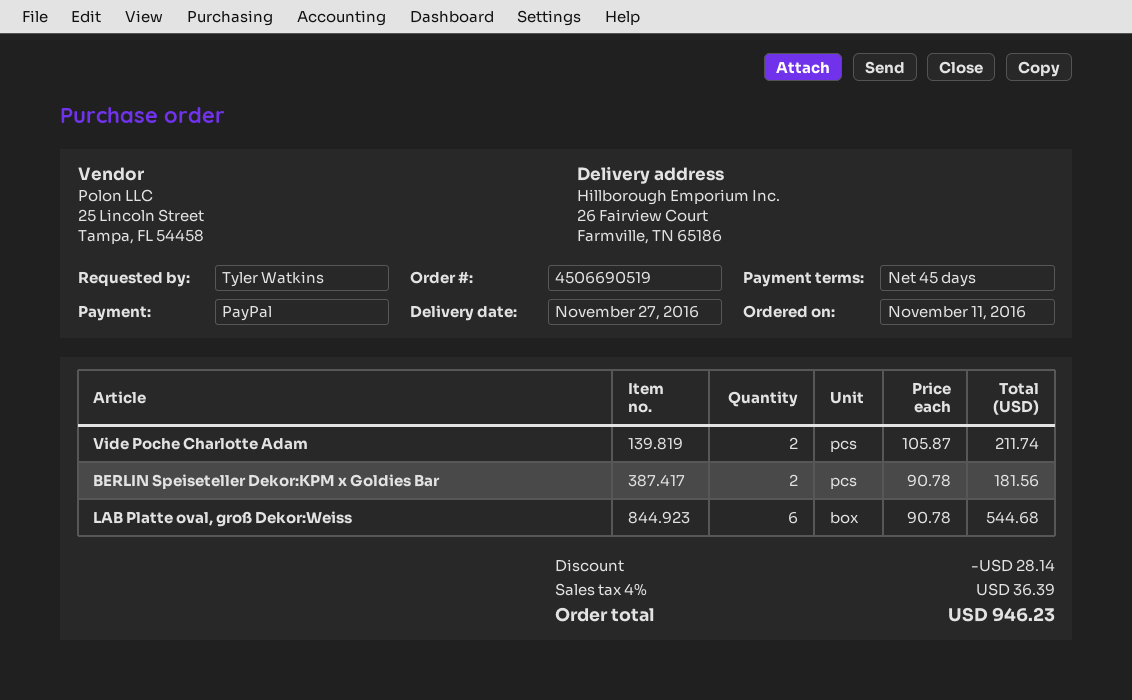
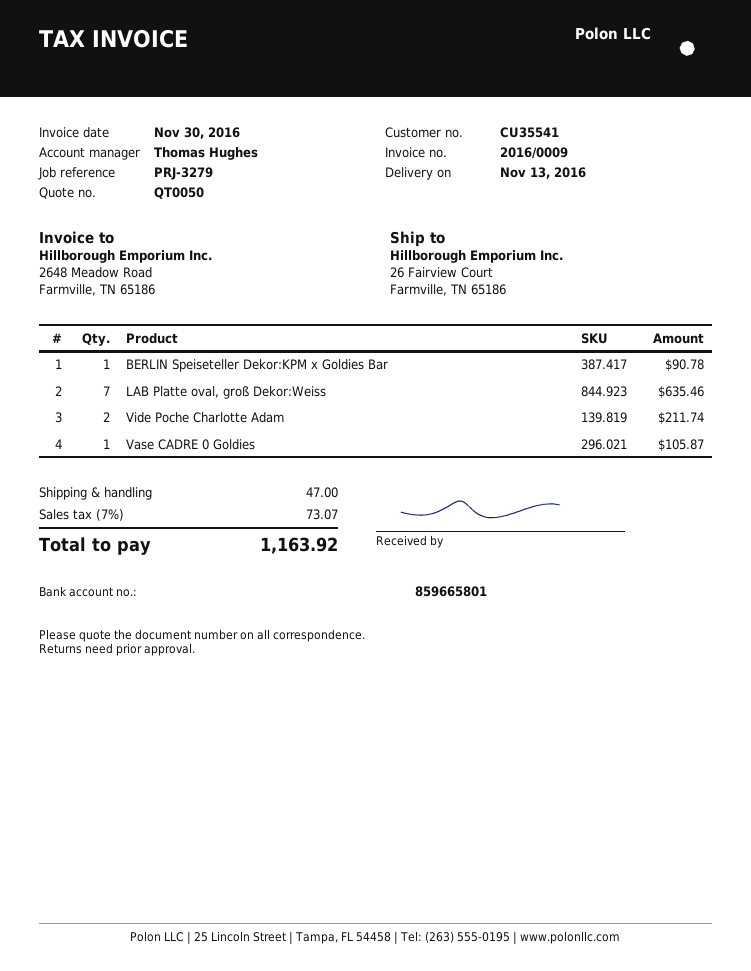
delivery date: 2016-11-27 -> 2016-11-13
BERLIN Speiseteller Dekor:KPM x Goldies Bar: 2 for 181.56 -> 1 for 90.78
LAB Platte oval, groß Dekor:Weiss: 6 for 544.68 -> 7 for 635.46
Vase CADRE 0 Goldies: none -> 1 for 105.87
discount: 28.14 -> none
shipping: none -> 47.00
tax: 4% = 36.39 -> 7% = 73.07
total: 946.23 -> 1163.92

